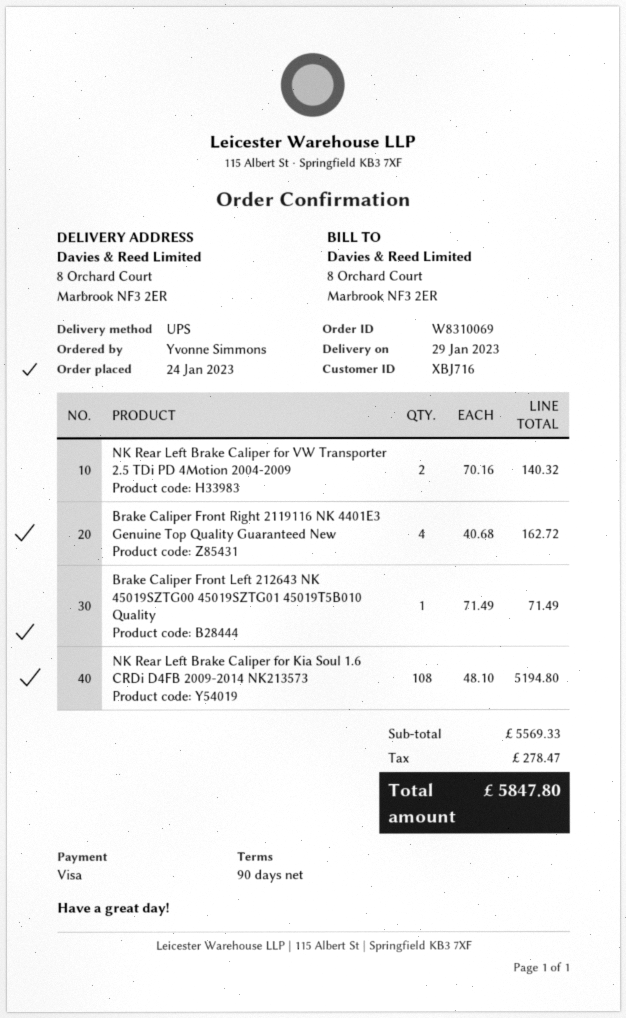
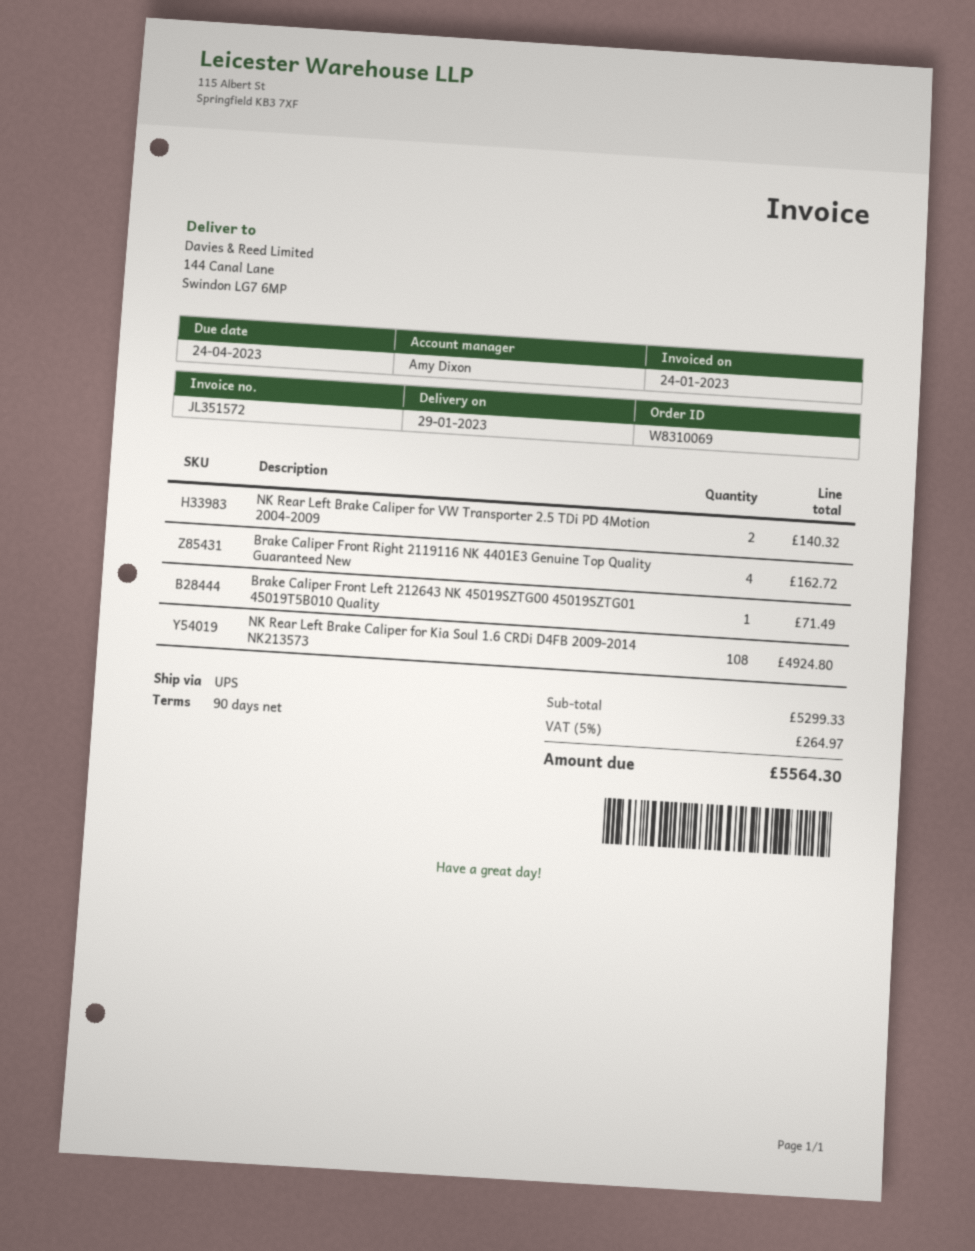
ship to: 8 Orchard Court, Marbrook NF3 2ER -> 144 Canal Lane, Swindon LG7 6MP
NK Rear Left Brake Caliper for Kia Soul 1.6 CRDi D4FB 2009-2014 NK213573: 108 for 5194.80 -> 108 for 4924.80
subtotal: 5569.33 -> 5299.33
tax: 278.47 -> 264.97
total: 5847.80 -> 5564.30

